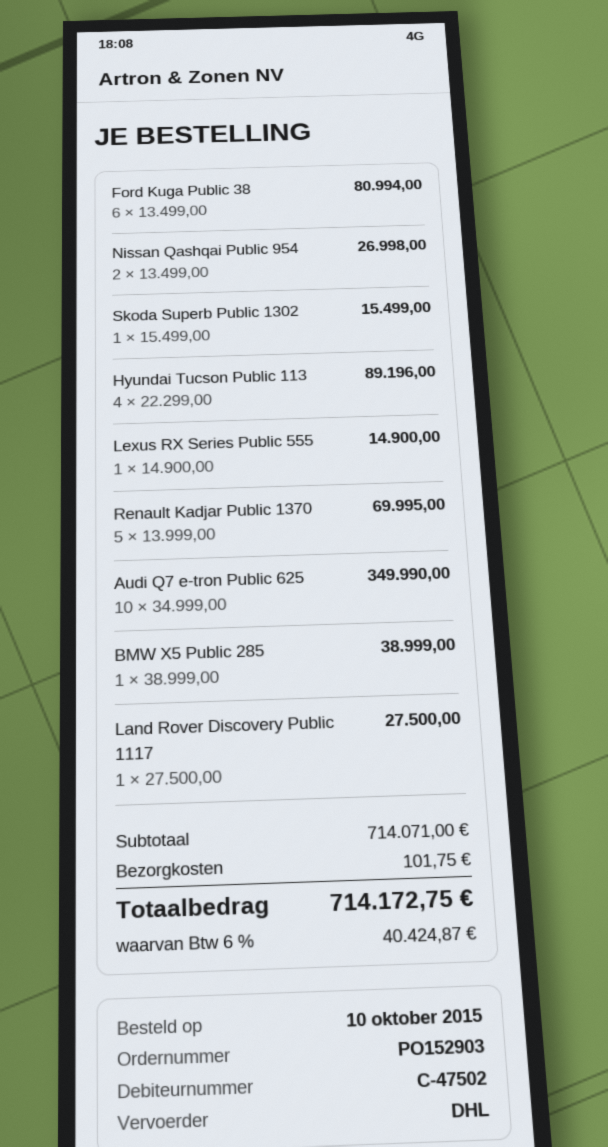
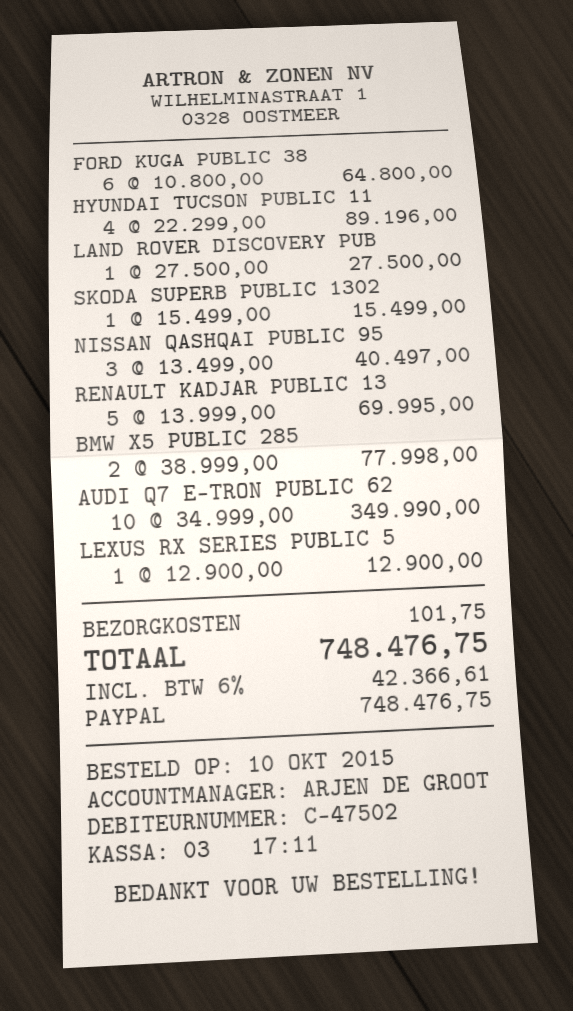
Ford Kuga Public 38: 6 x 13499.00 = 80994.00 -> 6 x 10800.00 = 64800.00
Nissan Qashqai Public 954: 2 x 13499.00 = 26998.00 -> 3 x 13499.00 = 40497.00
Lexus RX Series Public 555: 1 x 14900.00 = 14900.00 -> 1 x 12900.00 = 12900.00
BMW X5 Public 285: 1 x 38999.00 = 38999.00 -> 2 x 38999.00 = 77998.00
tax: 6% = 40424.87 -> 6% = 42366.61
total: 714172.75 -> 748476.75

